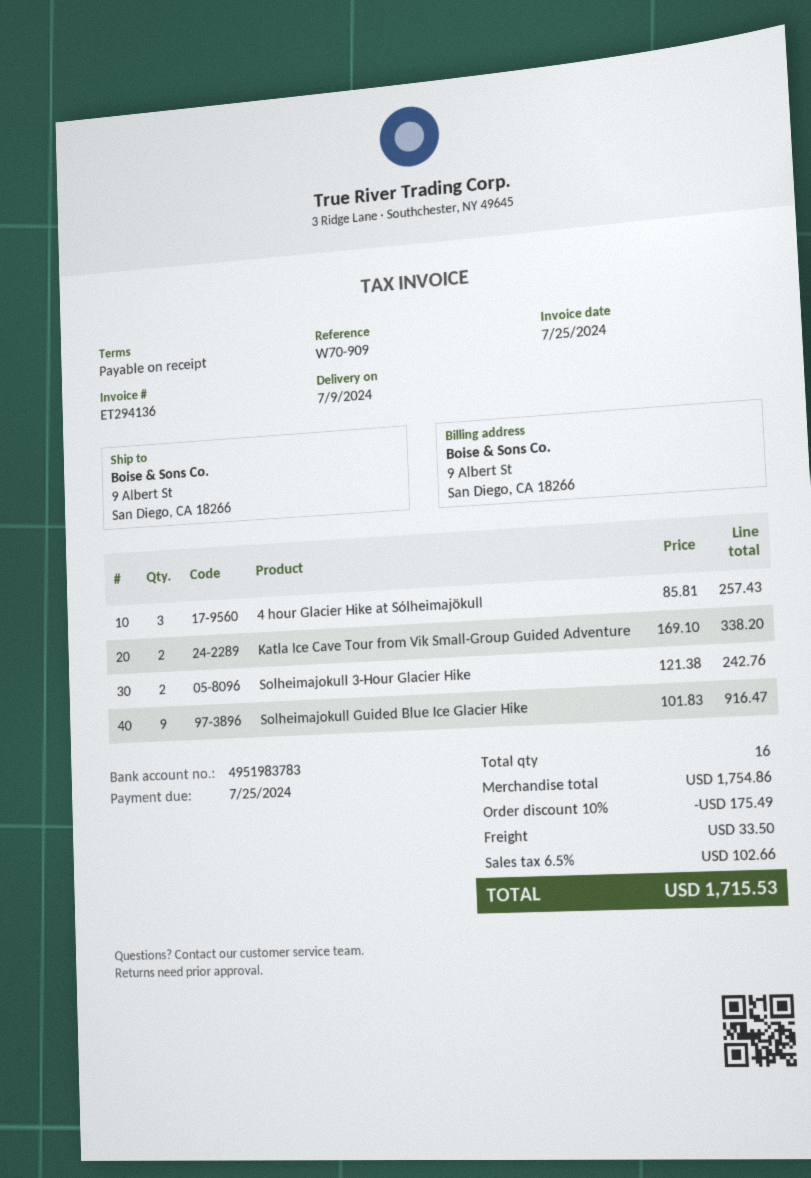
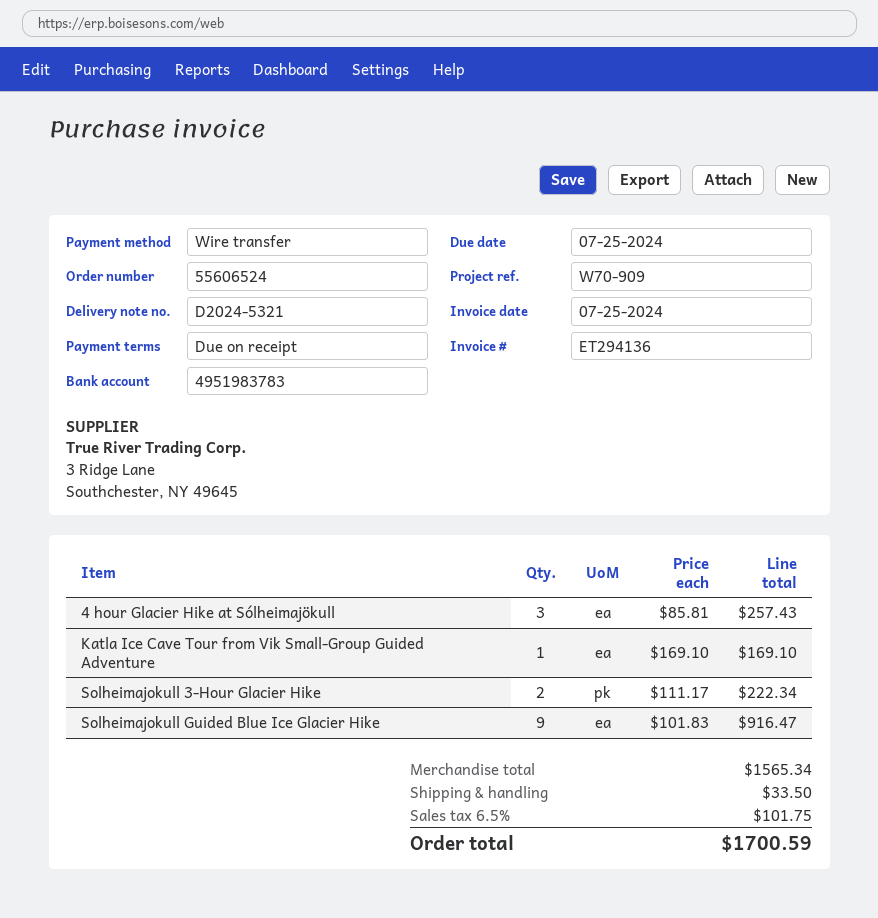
Katla Ice Cave Tour from Vik Small-Group Guided Adventure: 2 x 169.10 = 338.20 -> 1 x 169.10 = 169.10
Solheimajokull 3-Hour Glacier Hike: 2 x 121.38 = 242.76 -> 2 x 111.17 = 222.34
subtotal: 1754.86 -> 1565.34
discount: 10% = 175.49 -> none
tax: 6.5% = 102.66 -> 6.5% = 101.75
total: 1715.53 -> 1700.59

